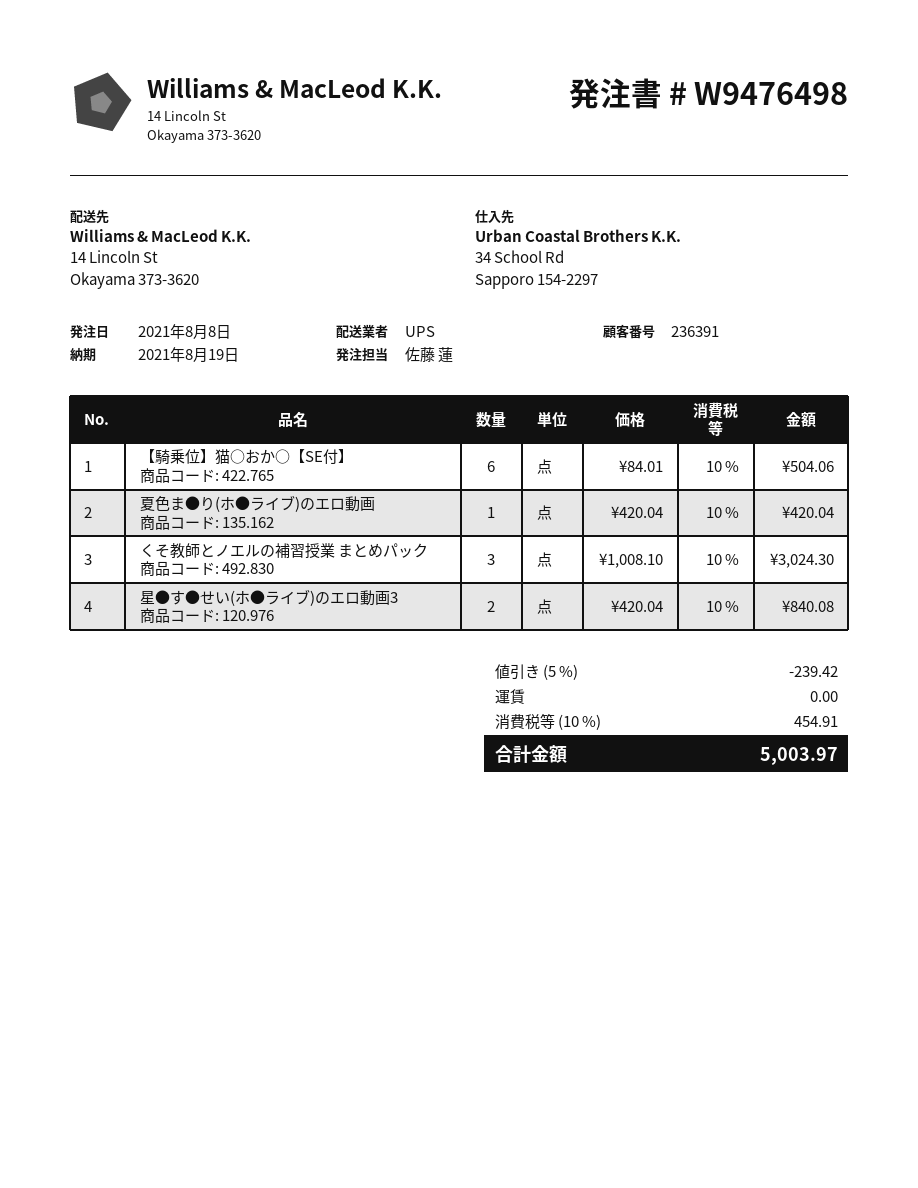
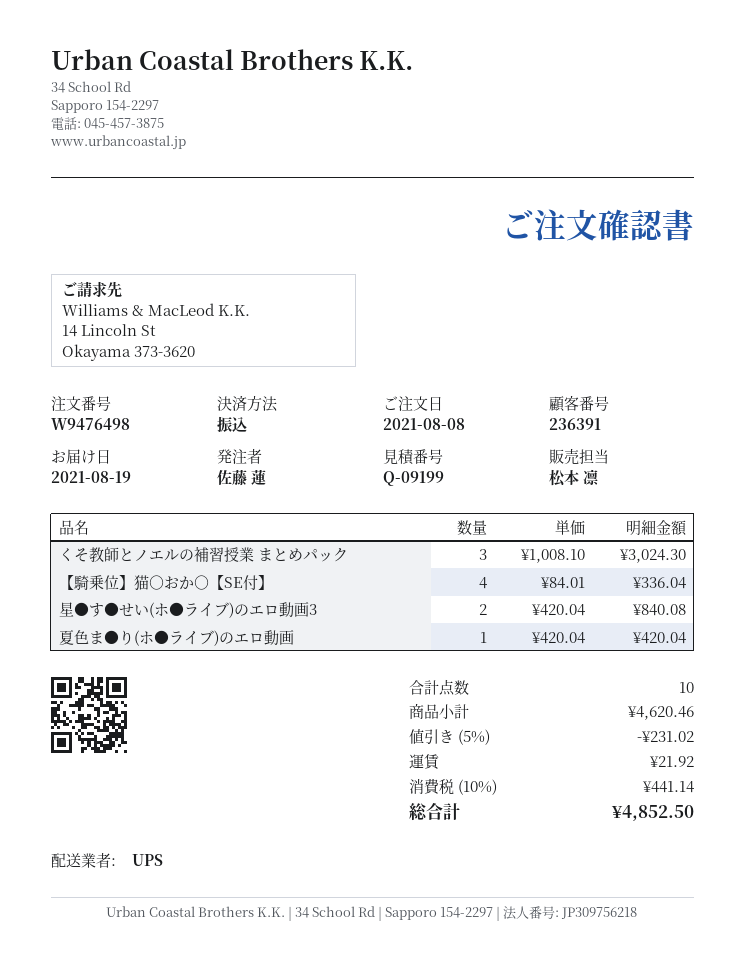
【騎乗位】猫○おか○【SE付】: 6 x 84.01 = 504.06 -> 4 x 84.01 = 336.04
discount: 5% = 239.42 -> 5% = 231.02
shipping: 0.00 -> 21.92
tax: 10% = 454.91 -> 10% = 441.14
total: 5003.97 -> 4852.50

